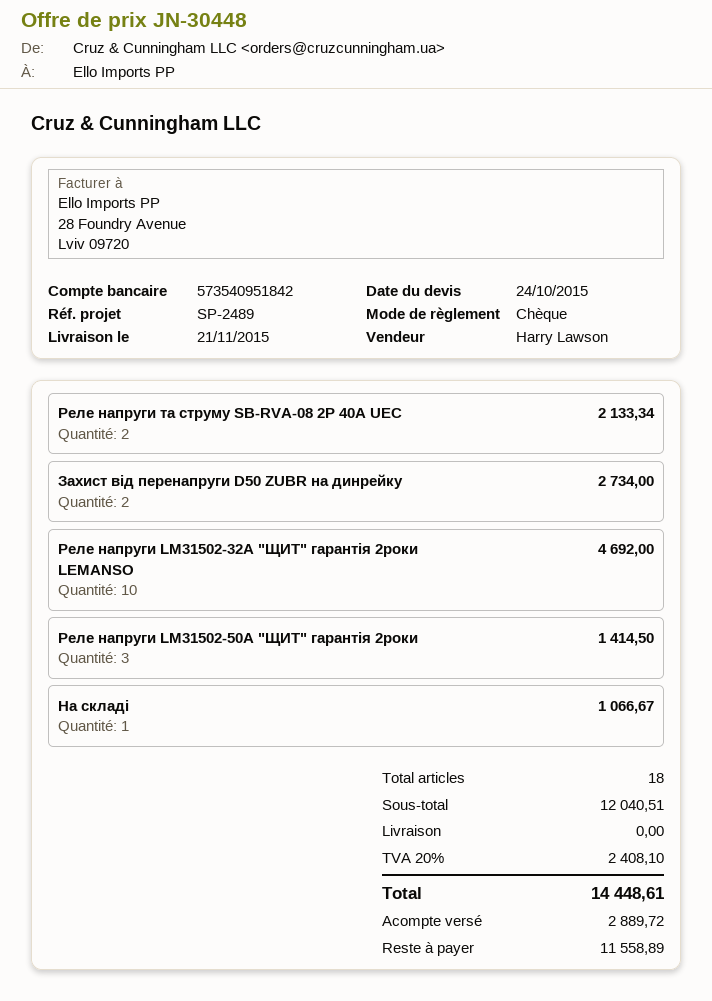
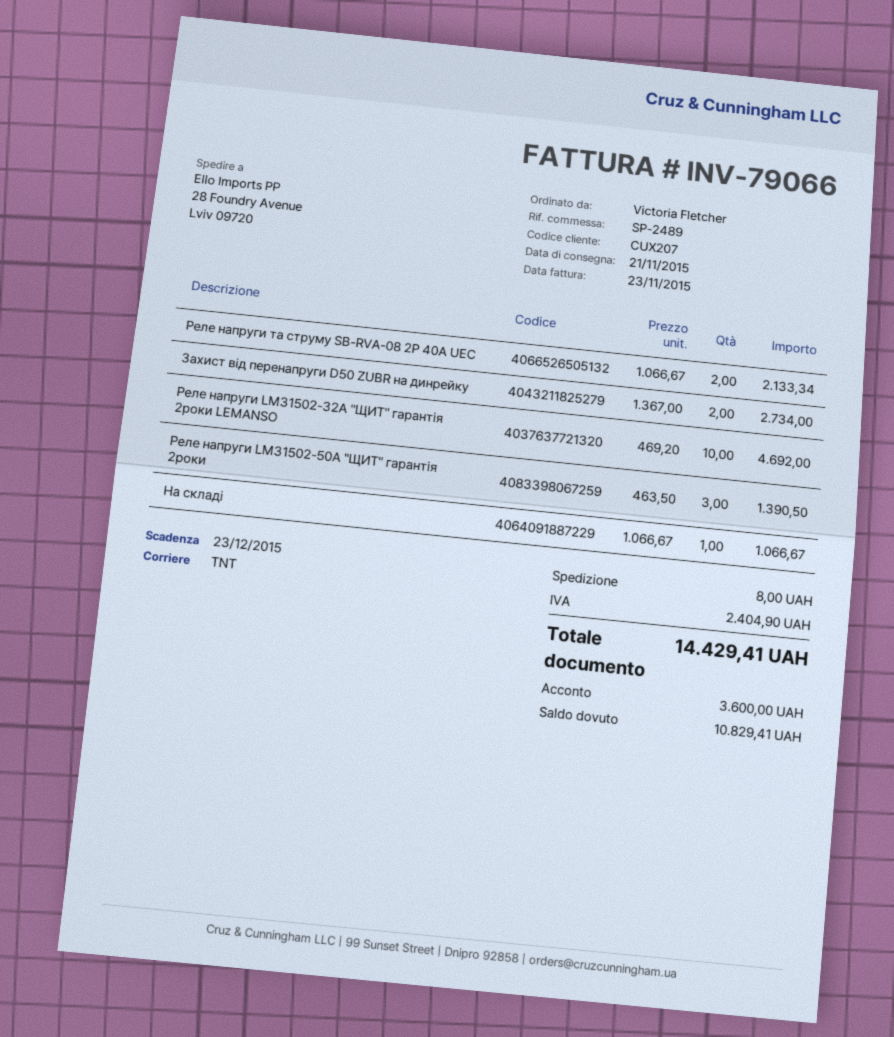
Реле напруги LM31502-50А "ЩИТ" гарантія 2роки: 3 for 1414.50 -> 3 for 1390.50
shipping: 0.00 -> 8.00
tax: 2408.10 -> 2404.90
total: 14448.61 -> 14429.41
deposit: 2889.72 -> 3600.00
balance: 11558.89 -> 10829.41

